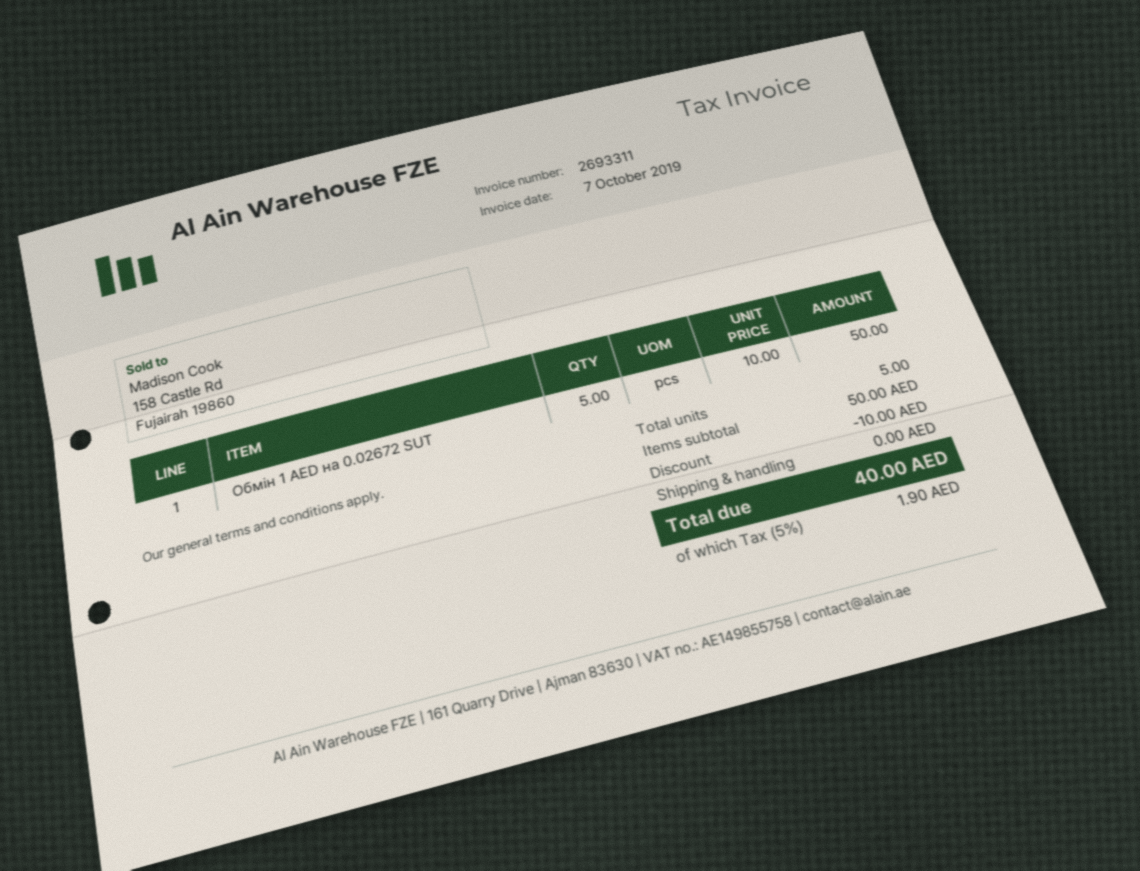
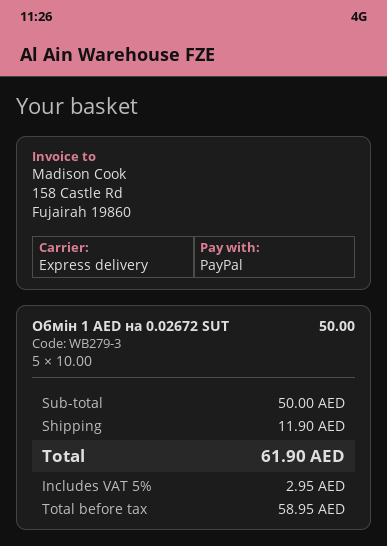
discount: 10.00 -> none
shipping: 0.00 -> 11.90
tax: 5% = 1.90 -> 5% = 2.95
total: 40.00 -> 61.90

